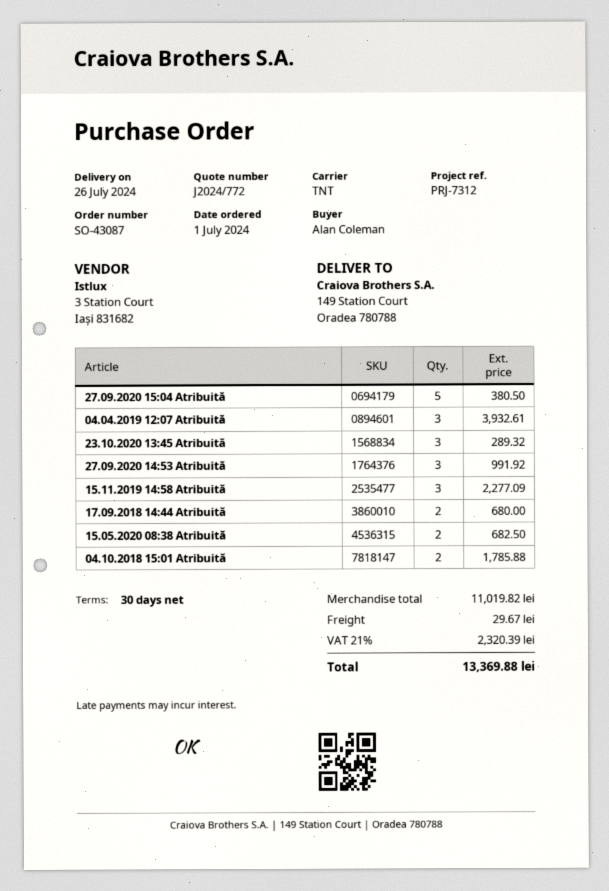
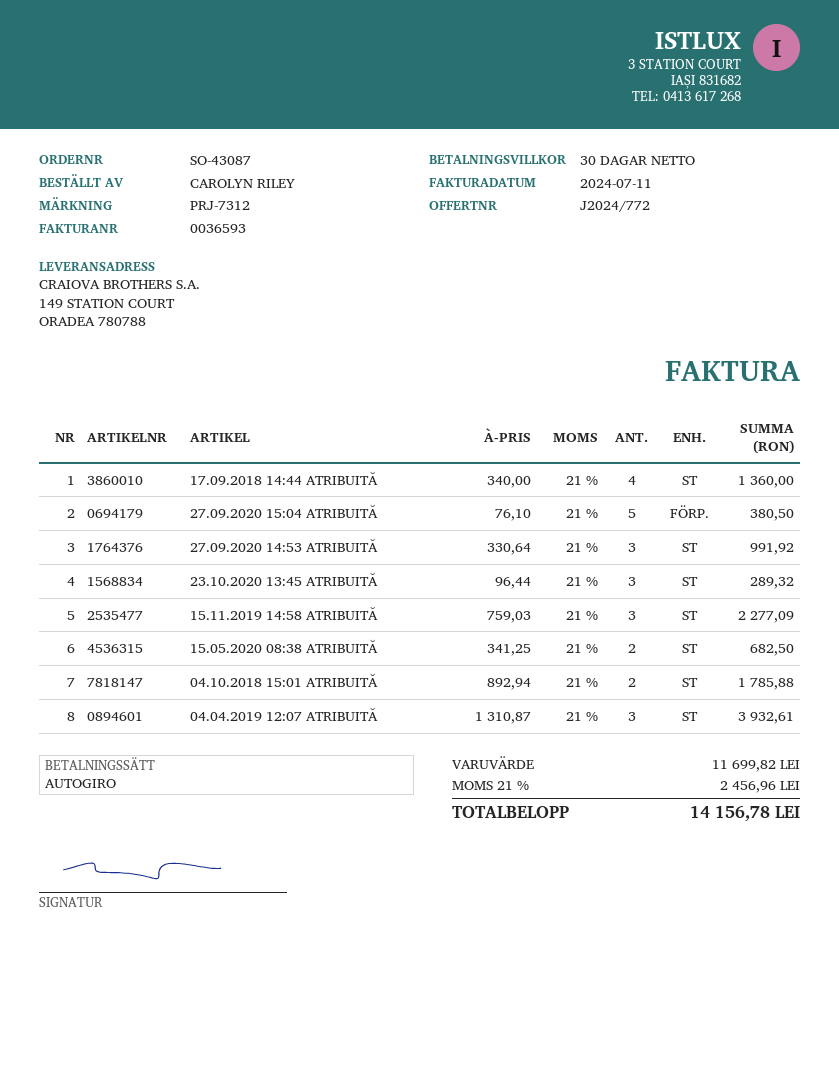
ordered by: Alan Coleman -> CAROLYN RILEY
17.09.2018 14:44 Atribuită: 2 for 680.00 -> 4 for 1360.00
subtotal: 11019.82 -> 11699.82
shipping: 29.67 -> none
tax: 21% = 2320.39 -> 21% = 2456.96
total: 13369.88 -> 14156.78

